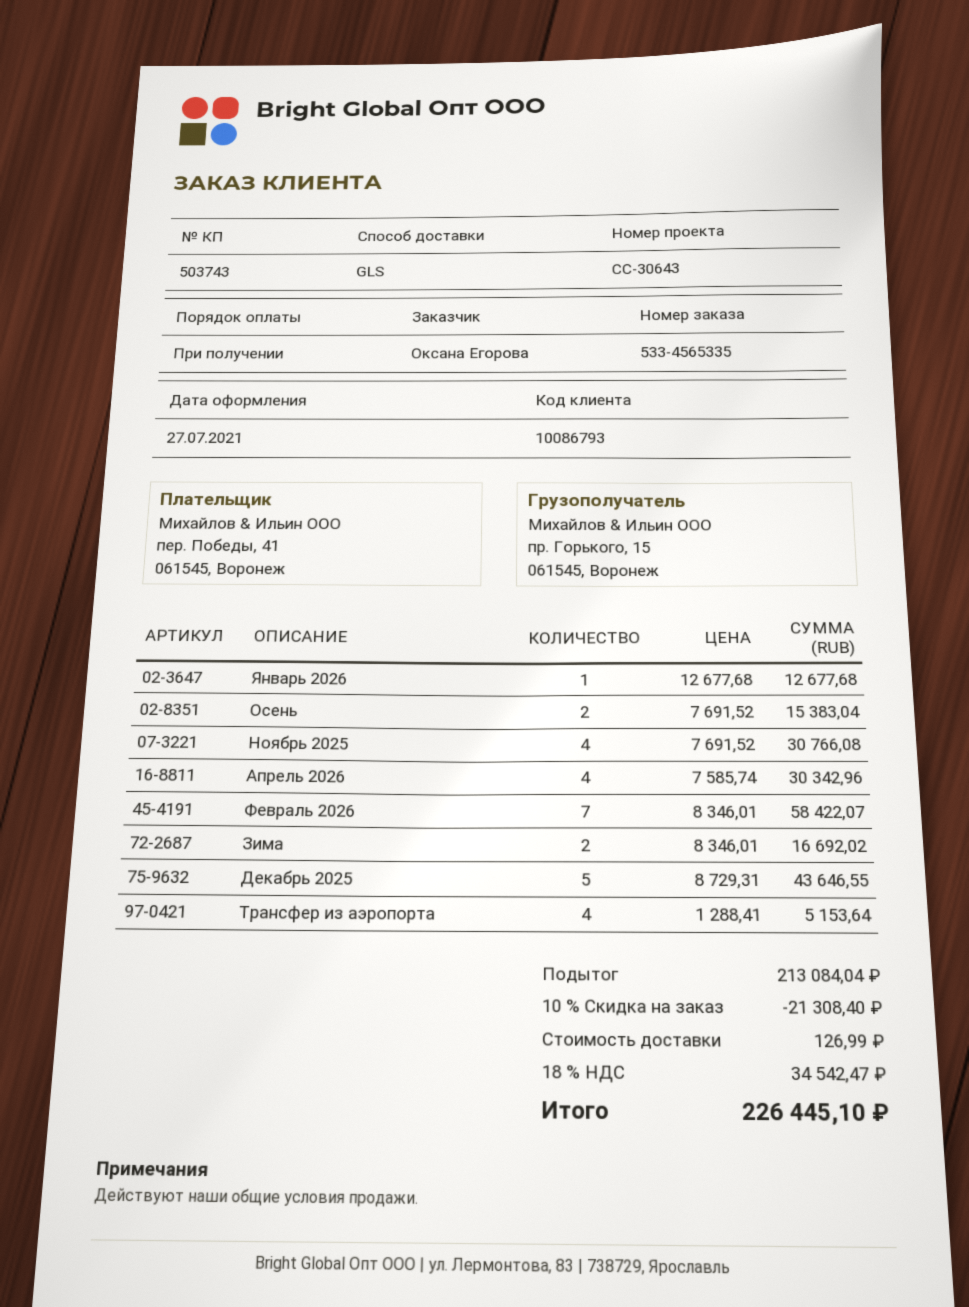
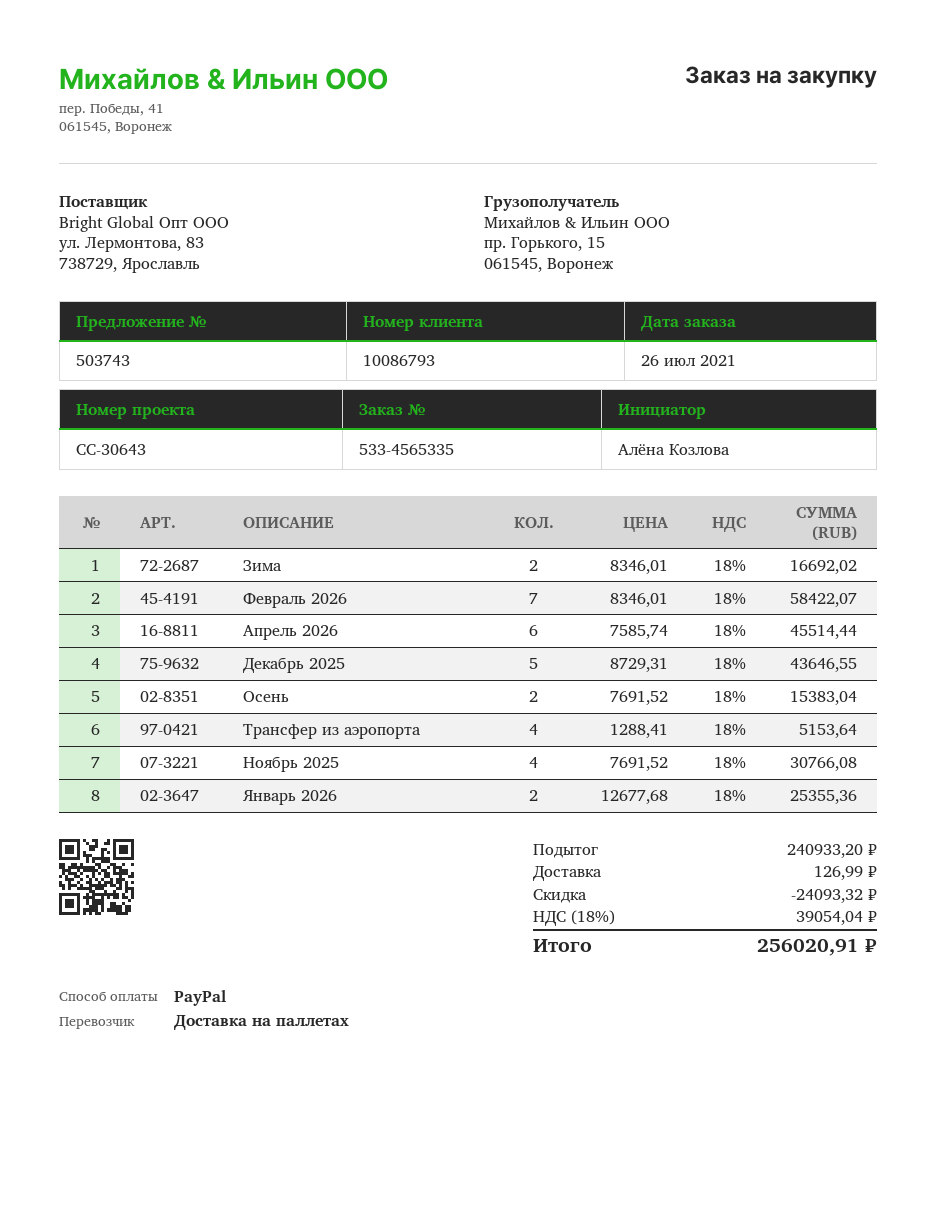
order date: 2021-07-27 -> 2021-07-26
ordered by: Оксана Егорова -> Алёна Козлова
shipping method: GLS -> pallet freight
Январь 2026: 1 x 12677.68 = 12677.68 -> 2 x 12677.68 = 25355.36
Апрель 2026: 4 x 7585.74 = 30342.96 -> 6 x 7585.74 = 45514.44
subtotal: 213084.04 -> 240933.20
discount: 21308.40 -> 24093.32
tax: 18% = 34542.47 -> 18% = 39054.04
total: 226445.10 -> 256020.91

